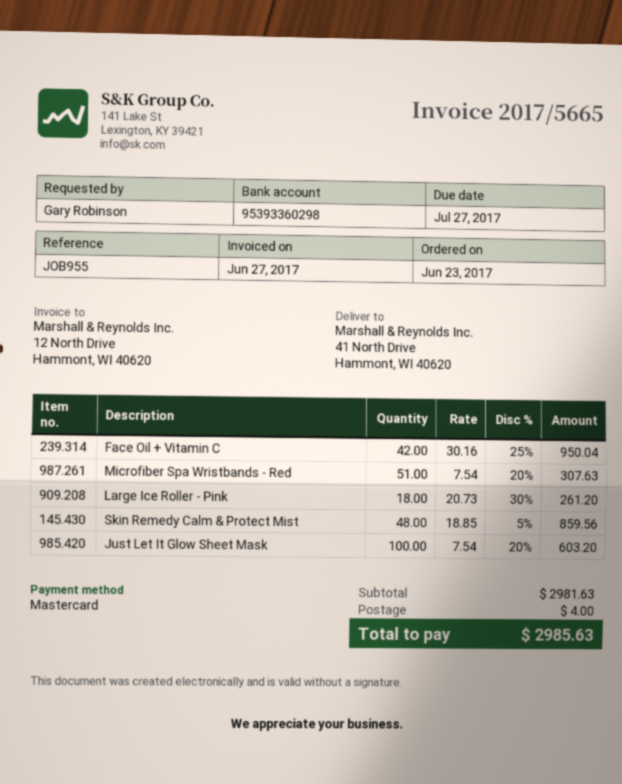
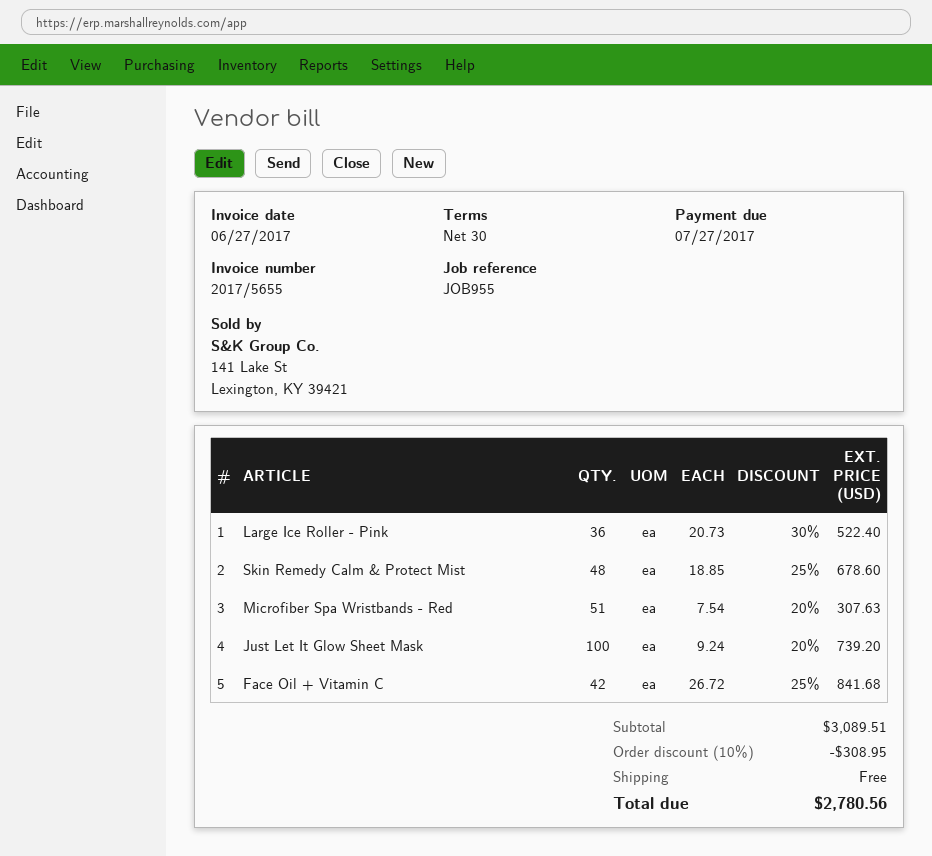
invoice number: 2017/5665 -> 2017/5655
Face Oil + Vitamin C: 42 x 30.16 - 25% = 950.04 -> 42 x 26.72 - 25% = 841.68
Large Ice Roller - Pink: 18 x 20.73 - 30% = 261.20 -> 36 x 20.73 - 30% = 522.40
Skin Remedy Calm & Protect Mist: 48 x 18.85 - 5% = 859.56 -> 48 x 18.85 - 25% = 678.60
Just Let It Glow Sheet Mask: 100 x 7.54 - 20% = 603.20 -> 100 x 9.24 - 20% = 739.20
subtotal: 2981.63 -> 3089.51
discount: none -> 10% = 308.95
shipping: 4.00 -> 0.00
total: 2985.63 -> 2780.56

